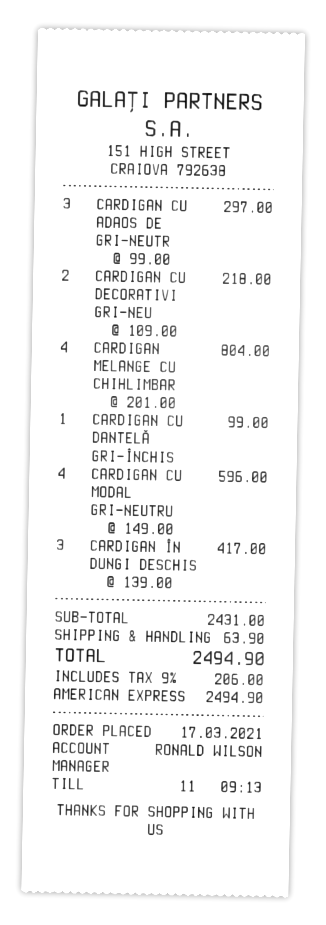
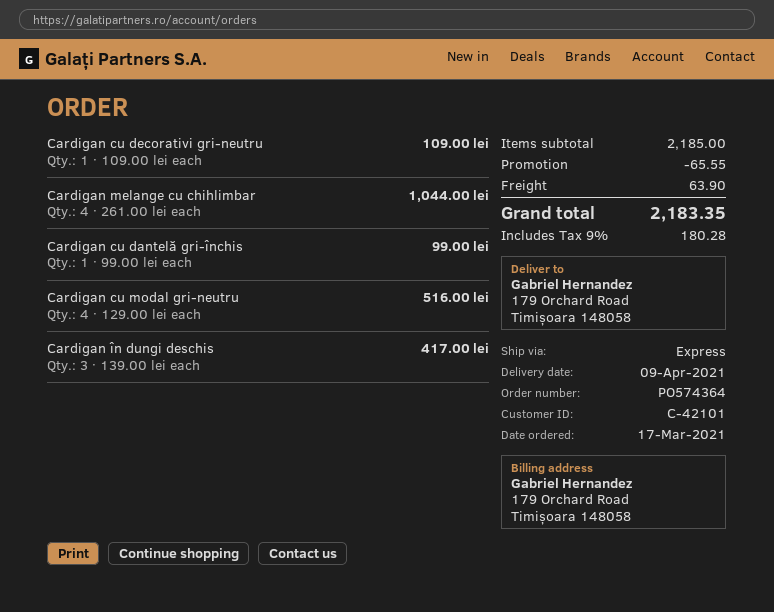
CARDIGAN CU ADAOS DE GRI-NEUTR: 3 x 99.00 = 297.00 -> none
CARDIGAN CU DECORATIVI GRI-NEU: 2 x 109.00 = 218.00 -> 1 x 109.00 = 109.00
CARDIGAN MELANGE CU CHIHLIMBAR: 4 x 201.00 = 804.00 -> 4 x 261.00 = 1044.00
CARDIGAN CU MODAL GRI-NEUTRU: 4 x 149.00 = 596.00 -> 4 x 129.00 = 516.00
subtotal: 2431.00 -> 2185.00
discount: none -> 65.55
tax: 9% = 206.00 -> 9% = 180.28
total: 2494.90 -> 2183.35

